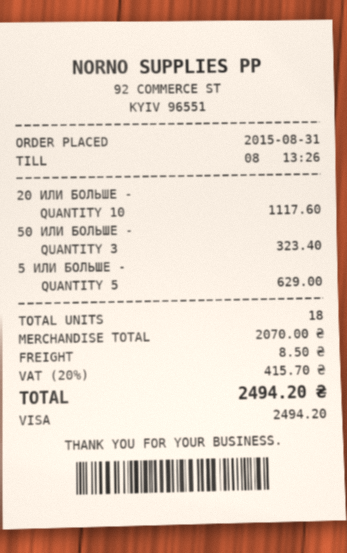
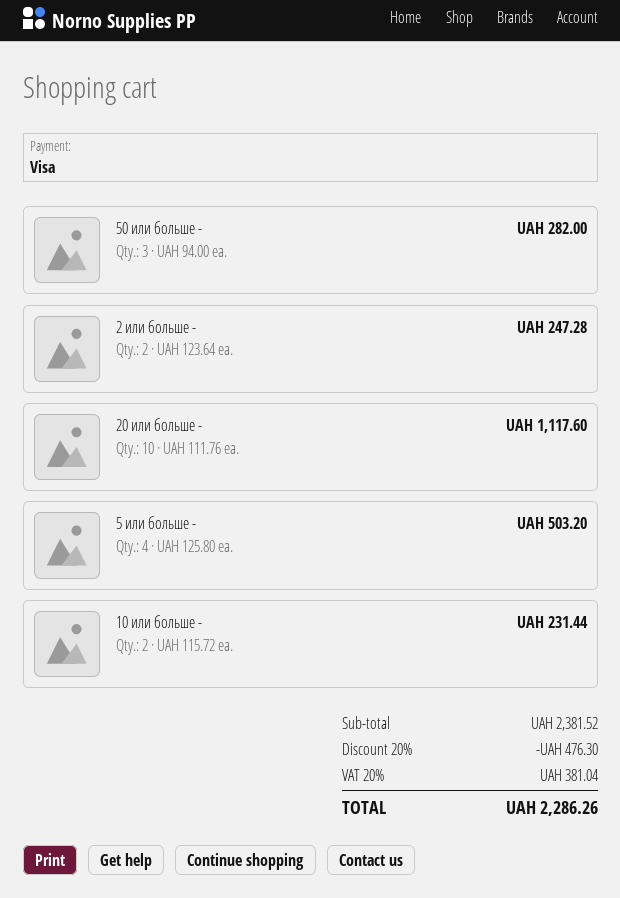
50 ИЛИ БОЛЬШЕ -: 3 for 323.40 -> 3 for 282.00
5 ИЛИ БОЛЬШЕ -: 5 for 629.00 -> 4 for 503.20
2 или больше -: none -> 2 for 247.28
10 или больше -: none -> 2 for 231.44
subtotal: 2070.00 -> 2381.52
discount: none -> 20% = 476.30
shipping: 8.50 -> none
tax: 20% = 415.70 -> 20% = 381.04
total: 2494.20 -> 2286.26

